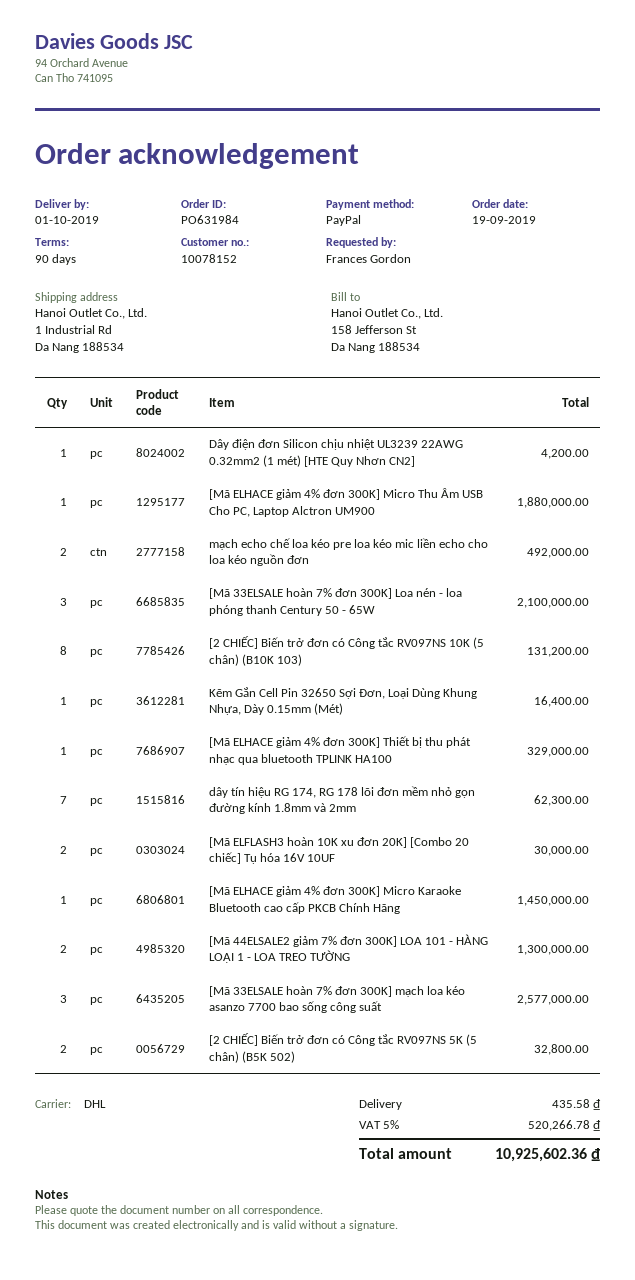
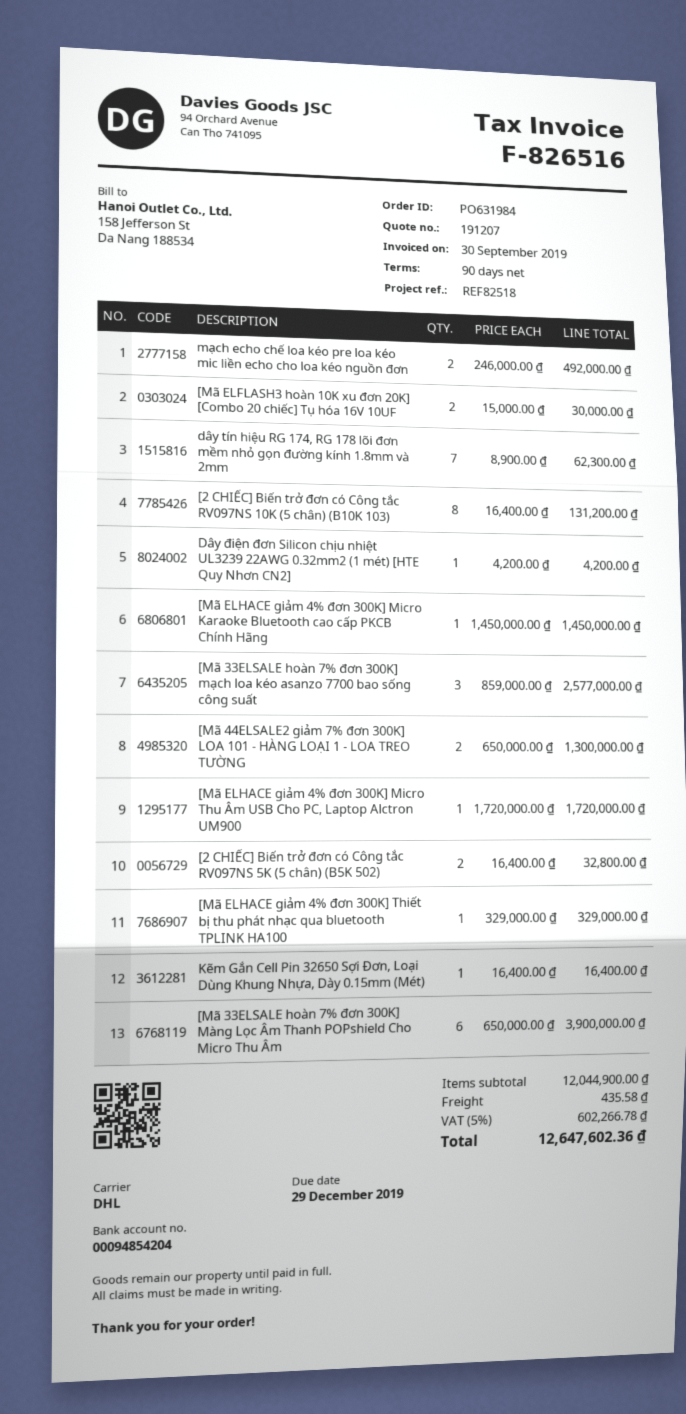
[Mã ELHACE giảm 4% đơn 300K] Micro Thu Âm USB Cho PC, Laptop Alctron UM900: 1 for 1880000.00 -> 1 for 1720000.00
[Mã 33ELSALE hoàn 7% đơn 300K] Loa nén - loa phóng thanh Century 50 - 65W: 3 for 2100000.00 -> none
[Mã 33ELSALE hoàn 7% đơn 300K] Màng Lọc Âm Thanh POPshield Cho Micro Thu Âm: none -> 6 for 3900000.00
tax: 5% = 520266.78 -> 5% = 602266.78
total: 10925602.36 -> 12647602.36

